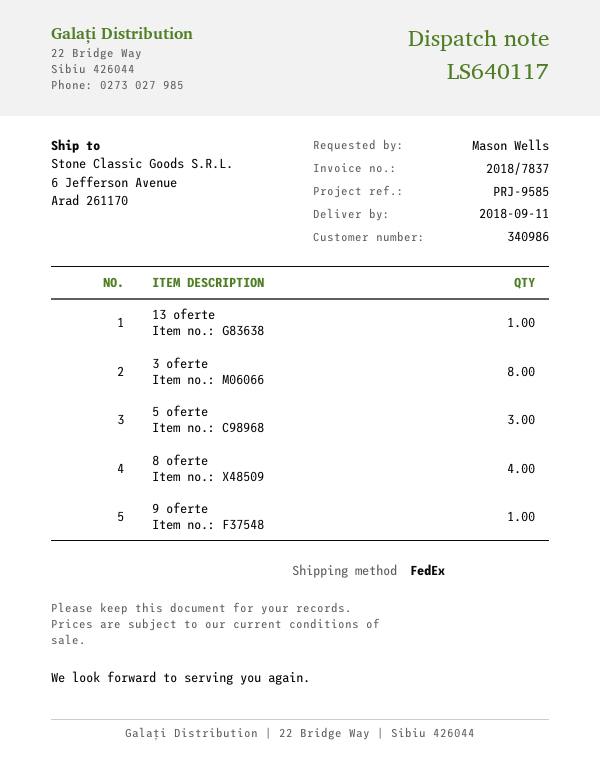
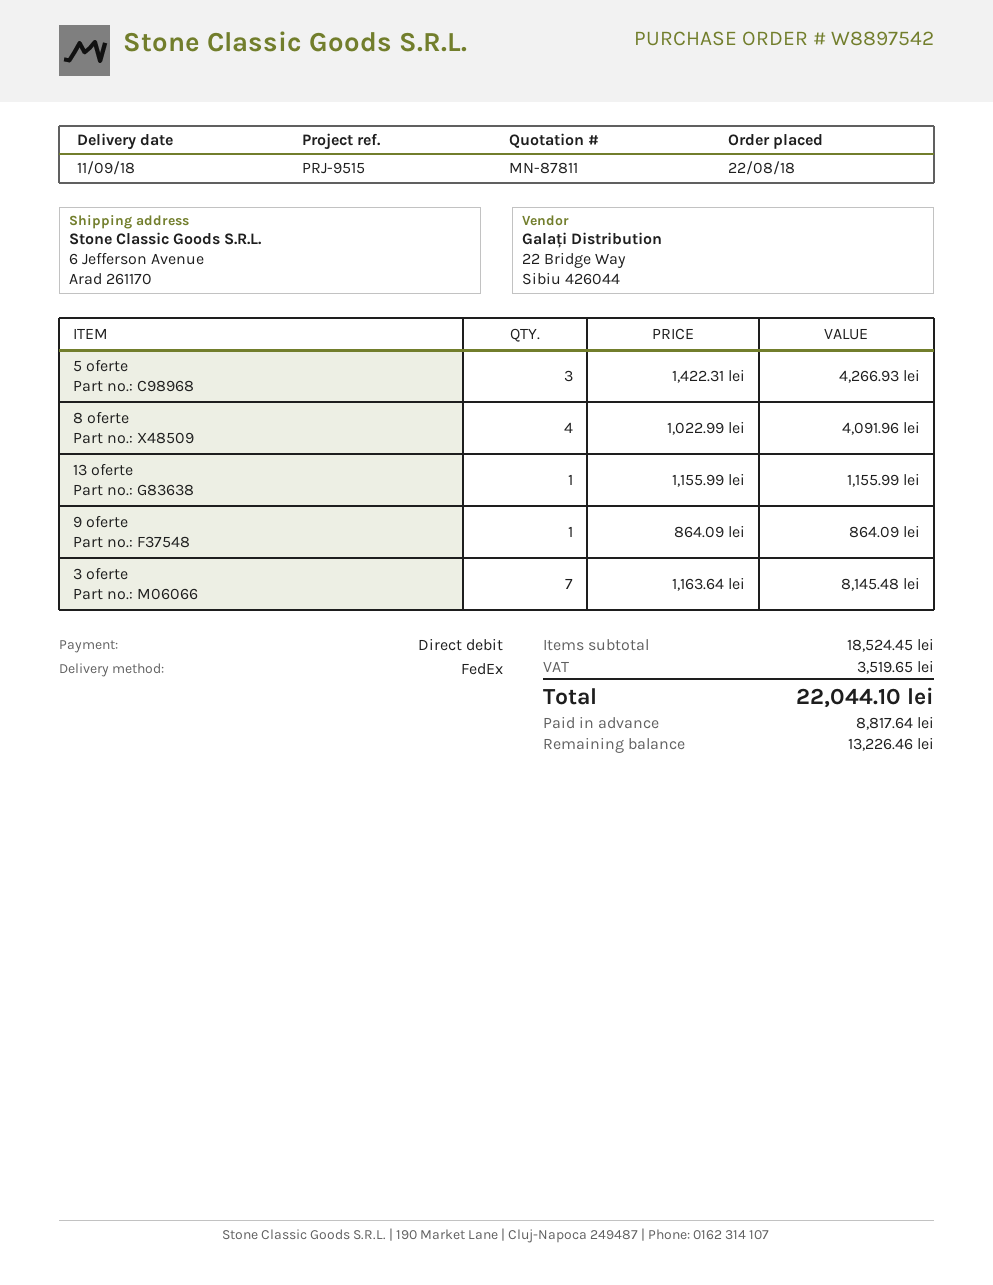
reference: PRJ-9585 -> PRJ-9515
3 oferte: 8 -> 7

